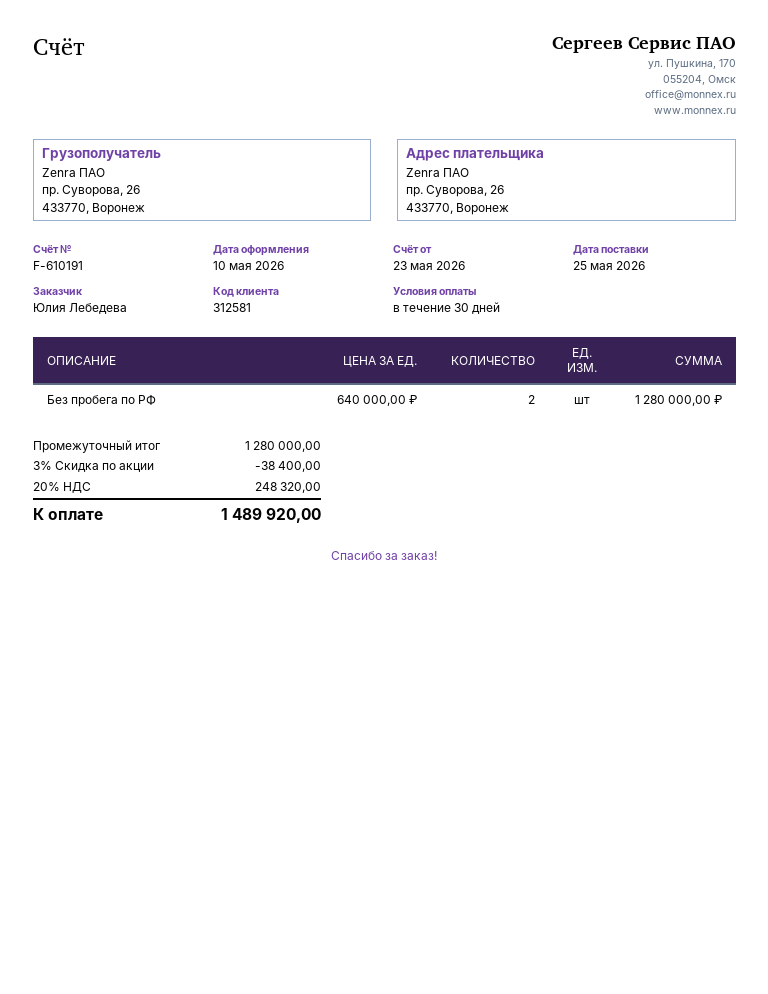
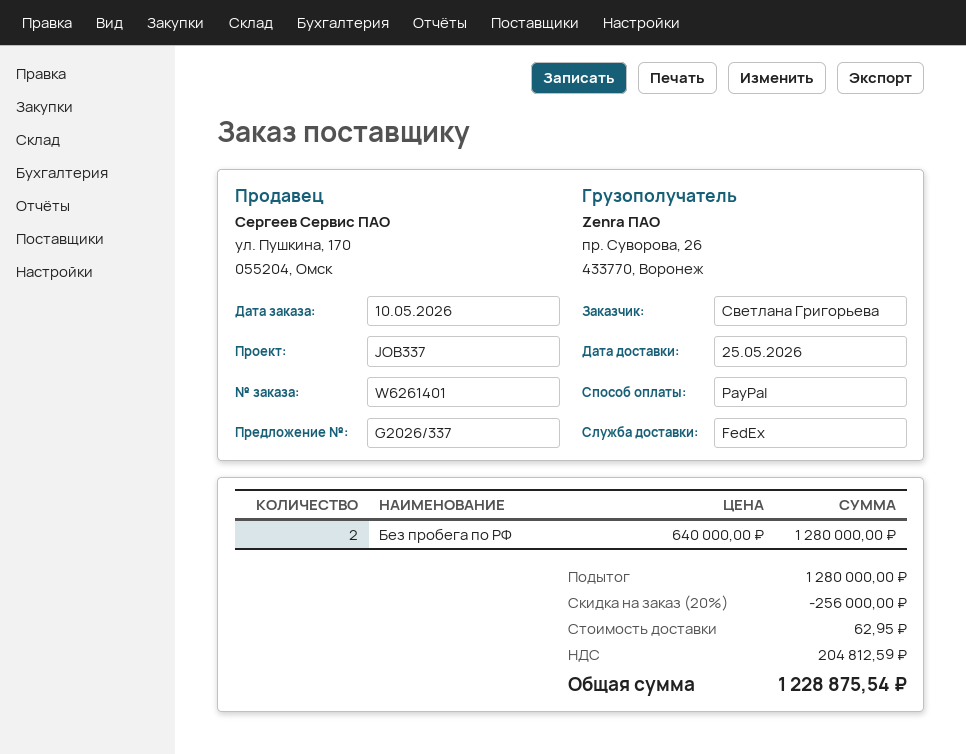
ordered by: Юлия Лебедева -> Светлана Григорьева
discount: 3% = 38400.00 -> 20% = 256000.00
shipping: none -> 62.95
tax: 248320.00 -> 204812.59
total: 1489920.00 -> 1228875.54

